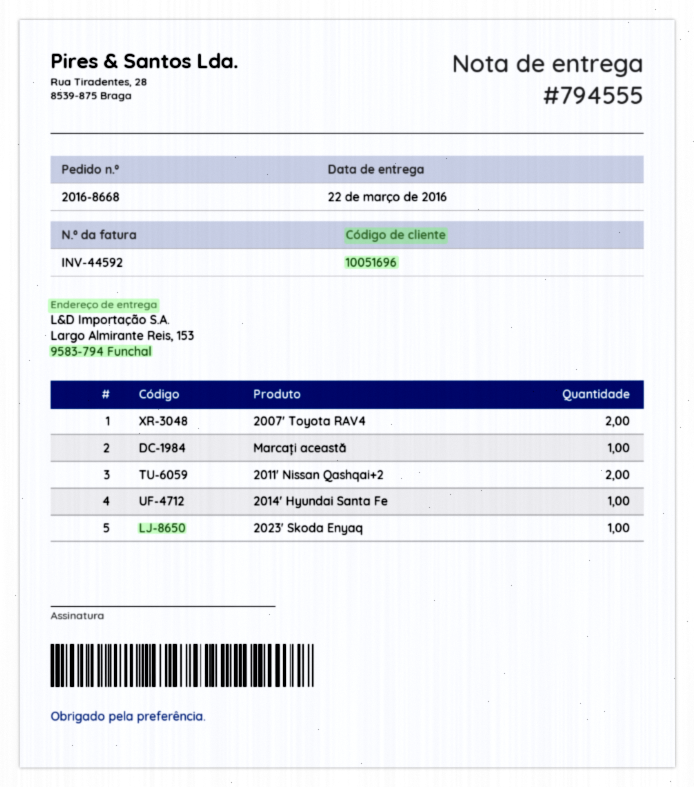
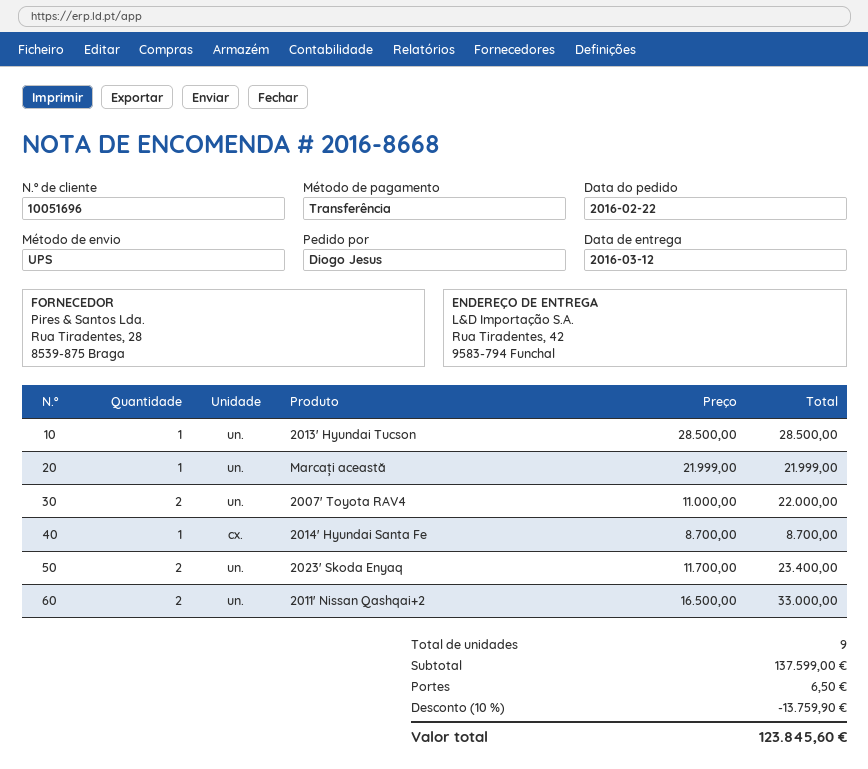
delivery date: 2016-03-22 -> 2016-03-12
ship to: Largo Almirante Reis, 153, 9583-794 Funchal -> Rua Tiradentes, 42, 9583-794 Funchal
2023' Skoda Enyaq: 1 -> 2
2013' Hyundai Tucson: none -> 1

